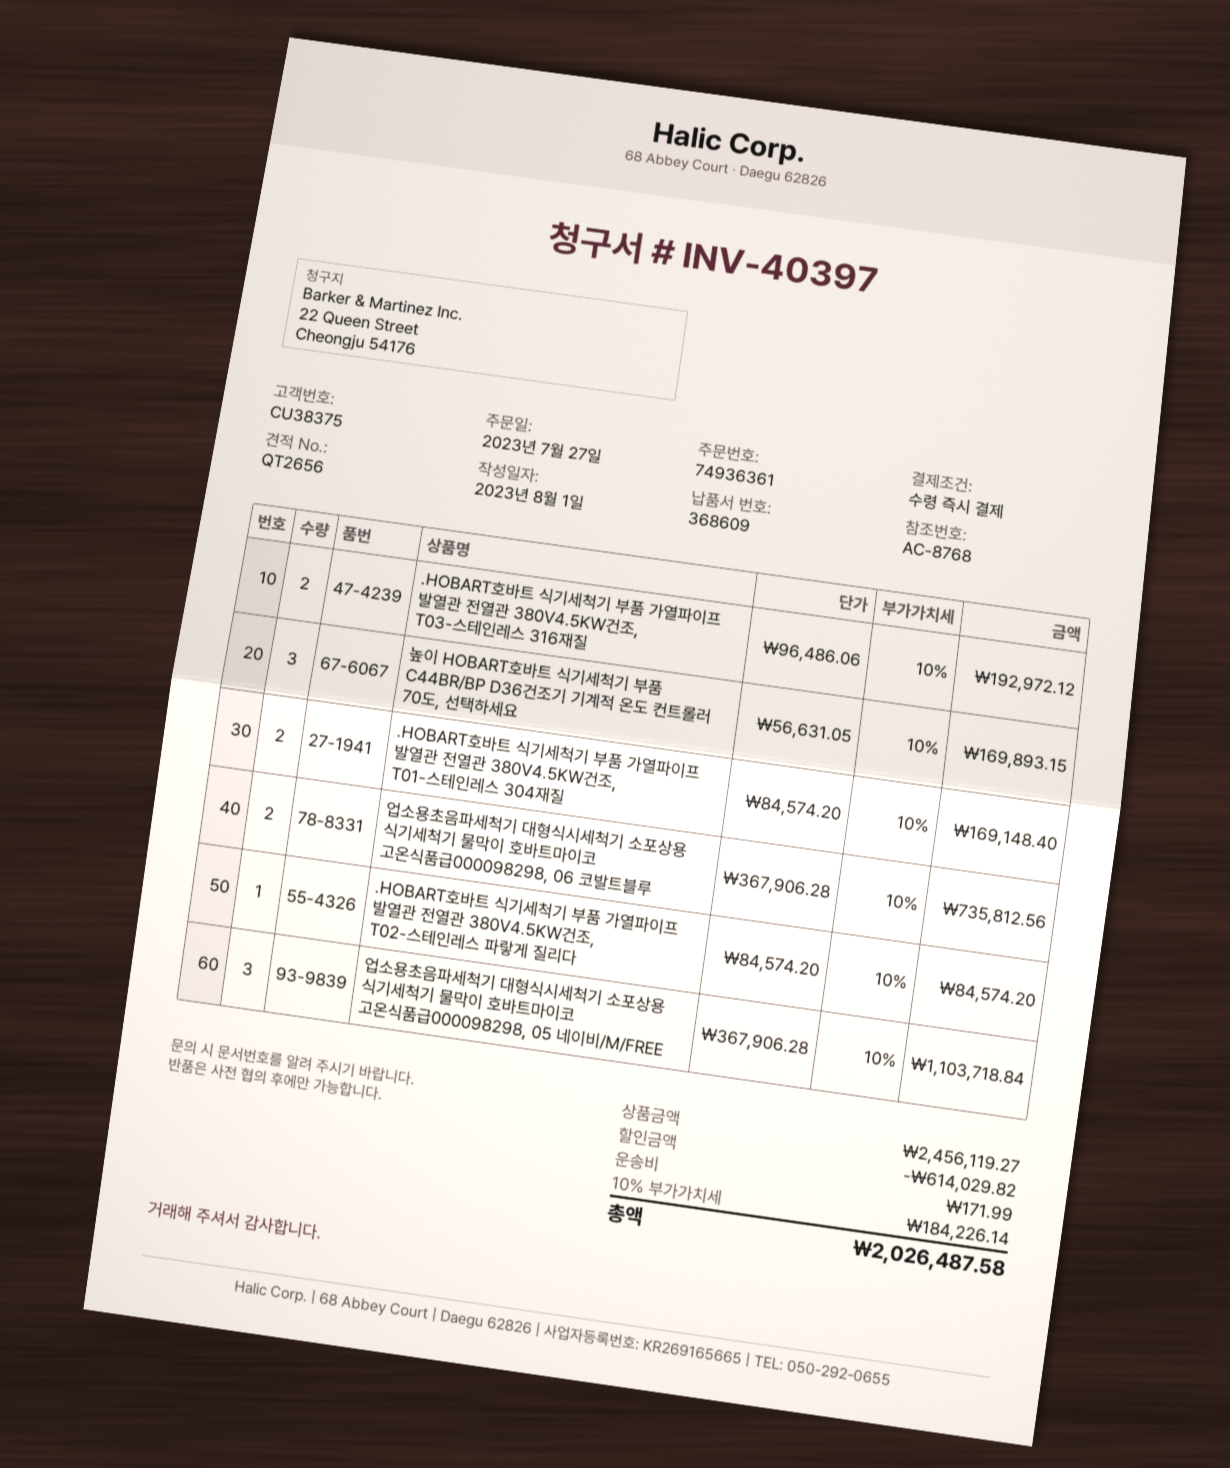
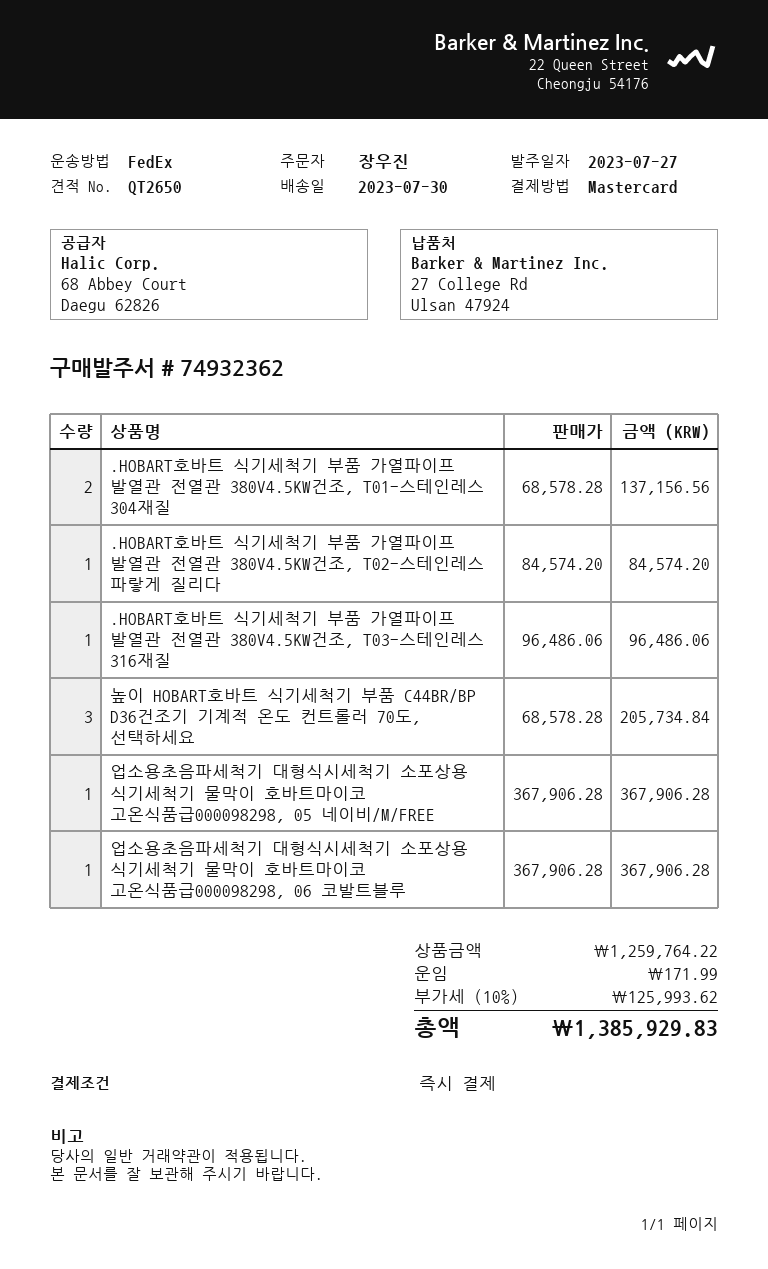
quote number: QT2656 -> QT2650
order number: 74936361 -> 74932362
.HOBART호바트 식기세척기 부품 가열파이프 발열관 전열관 380V4.5KW건조, T03-스테인레스 316재질: 2 x 96486.06 = 192972.12 -> 1 x 96486.06 = 96486.06
높이 HOBART호바트 식기세척기 부품 C44BR/BP D36건조기 기계적 온도 컨트롤러 70도, 선택하세요: 3 x 56631.05 = 169893.15 -> 3 x 68578.28 = 205734.84
.HOBART호바트 식기세척기 부품 가열파이프 발열관 전열관 380V4.5KW건조, T01-스테인레스 304재질: 2 x 84574.20 = 169148.40 -> 2 x 68578.28 = 137156.56
업소용초음파세척기 대형식시세척기 소포상용 식기세척기 물막이 호바트마이코 고온식품급000098298, 06 코발트블루: 2 x 367906.28 = 735812.56 -> 1 x 367906.28 = 367906.28
업소용초음파세척기 대형식시세척기 소포상용 식기세척기 물막이 호바트마이코 고온식품급000098298, 05 네이비/M/FREE: 3 x 367906.28 = 1103718.84 -> 1 x 367906.28 = 367906.28
subtotal: 2456119.27 -> 1259764.22
discount: 614029.82 -> none
tax: 10% = 184226.14 -> 10% = 125993.62
total: 2026487.58 -> 1385929.83

